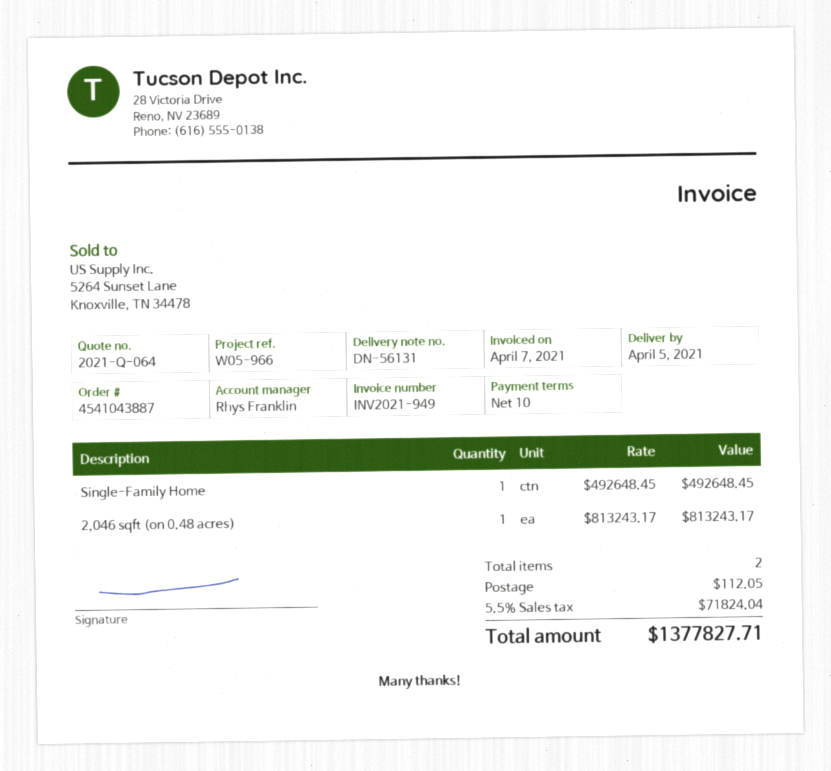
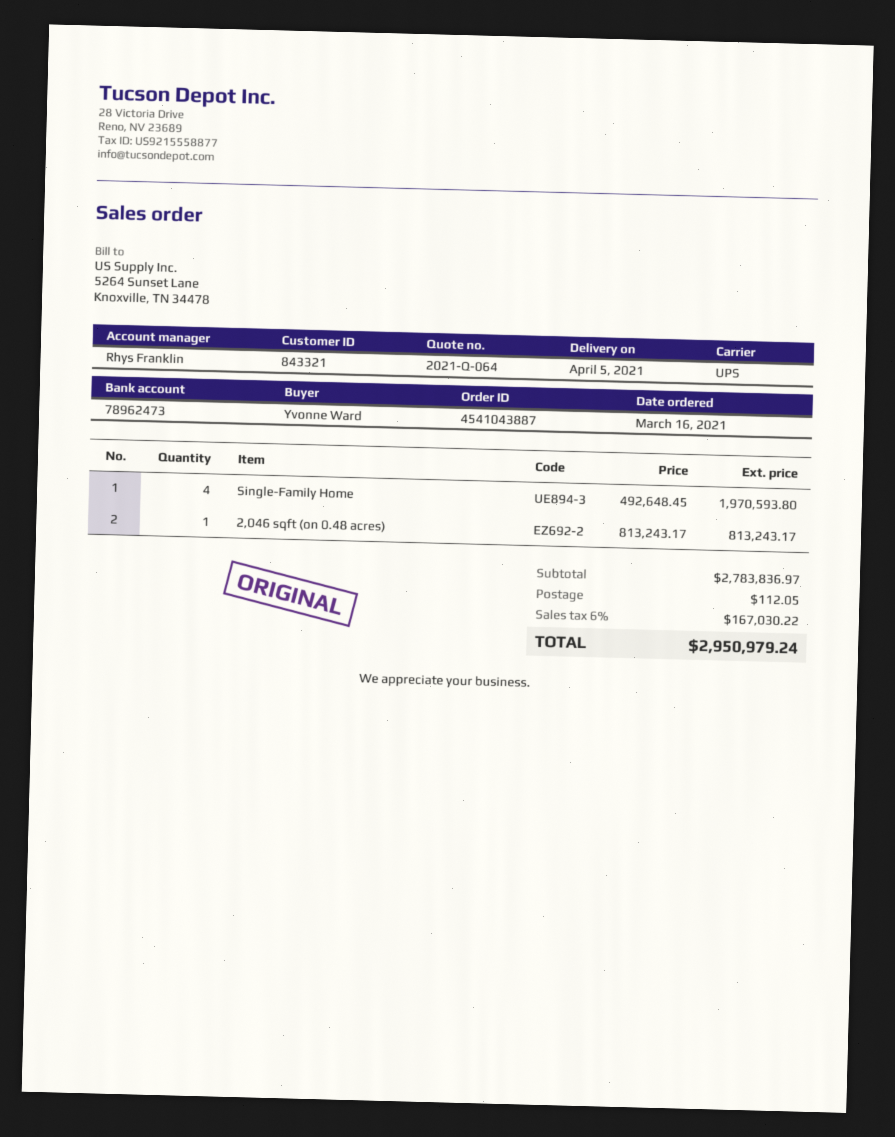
Single-Family Home: 1 x 492648.45 = 492648.45 -> 4 x 492648.45 = 1970593.80
tax: 5.5% = 71824.04 -> 6% = 167030.22
total: 1377827.71 -> 2950979.24

